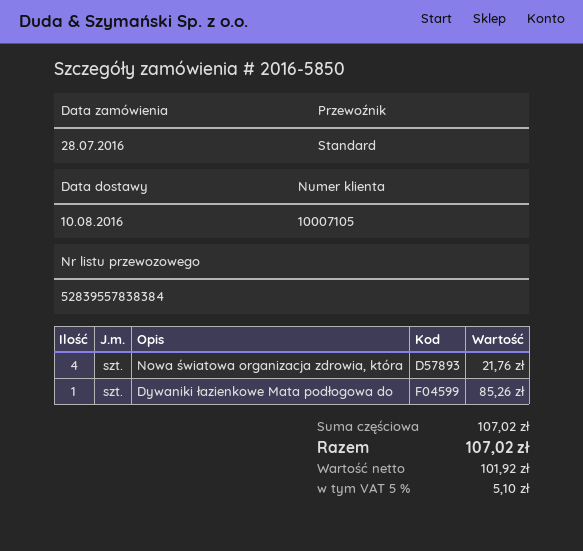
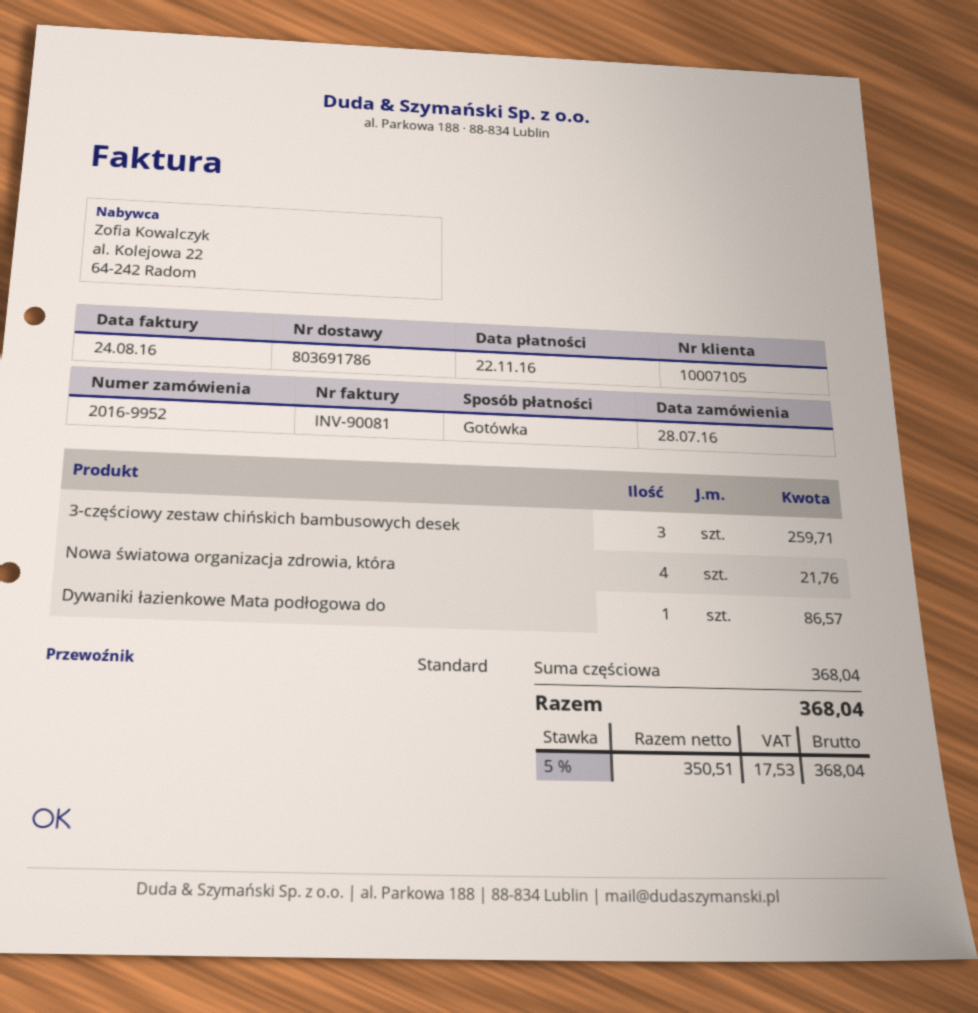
order number: 2016-5850 -> 2016-9952
Dywaniki łazienkowe Mata podłogowa do: 1 for 85.26 -> 1 for 86.57
3-częściowy zestaw chińskich bambusowych desek: none -> 3 for 259.71
subtotal: 107.02 -> 368.04
net: 101.92 -> 350.51
tax: 5% = 5.10 -> 5% = 17.53
total: 107.02 -> 368.04

